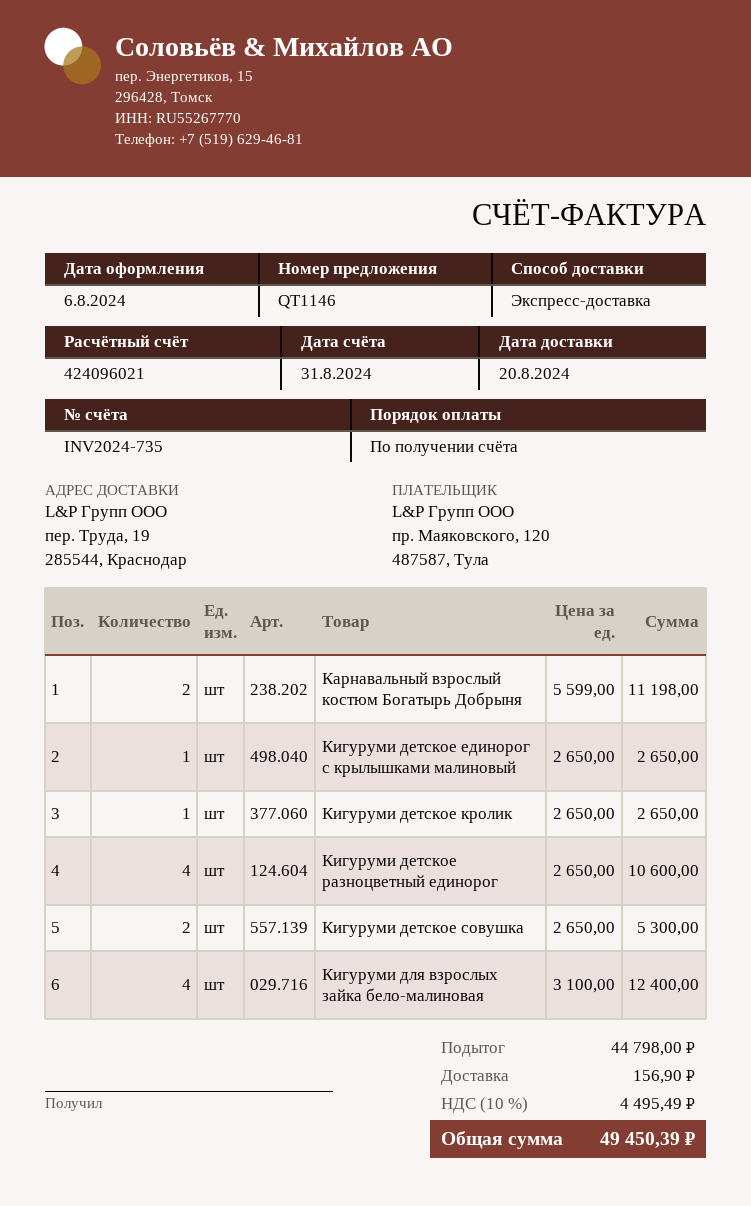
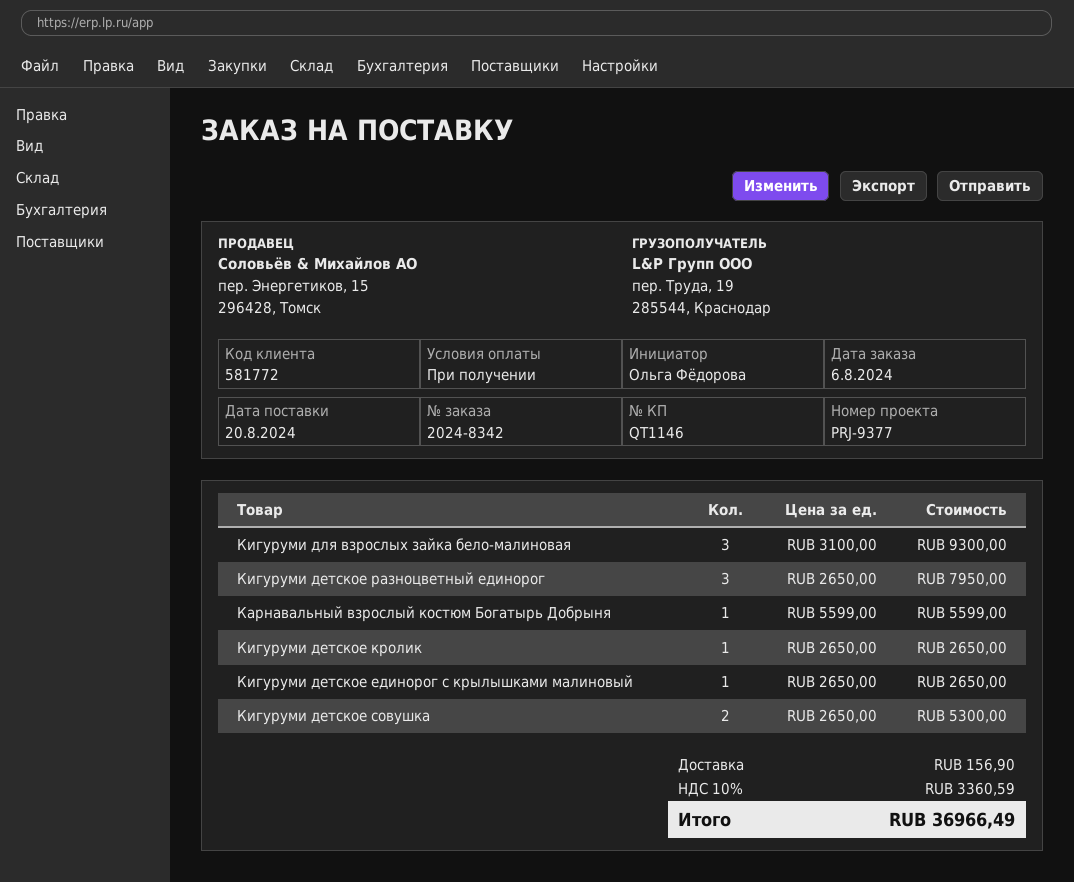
Карнавальный взрослый костюм Богатырь Добрыня: 2 x 5599.00 = 11198.00 -> 1 x 5599.00 = 5599.00
Кигуруми детское разноцветный единорог: 4 x 2650.00 = 10600.00 -> 3 x 2650.00 = 7950.00
Кигуруми для взрослых зайка бело-малиновая: 4 x 3100.00 = 12400.00 -> 3 x 3100.00 = 9300.00
tax: 10% = 4495.49 -> 10% = 3360.59
total: 49450.39 -> 36966.49

